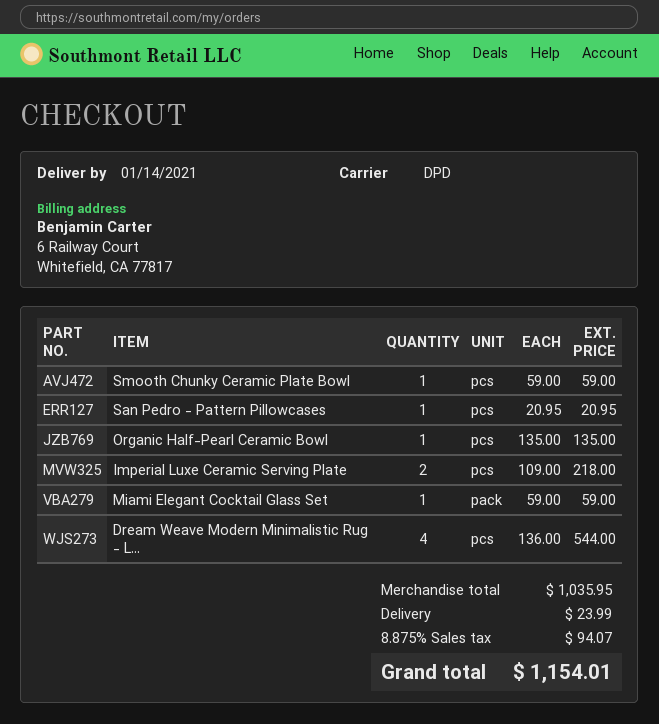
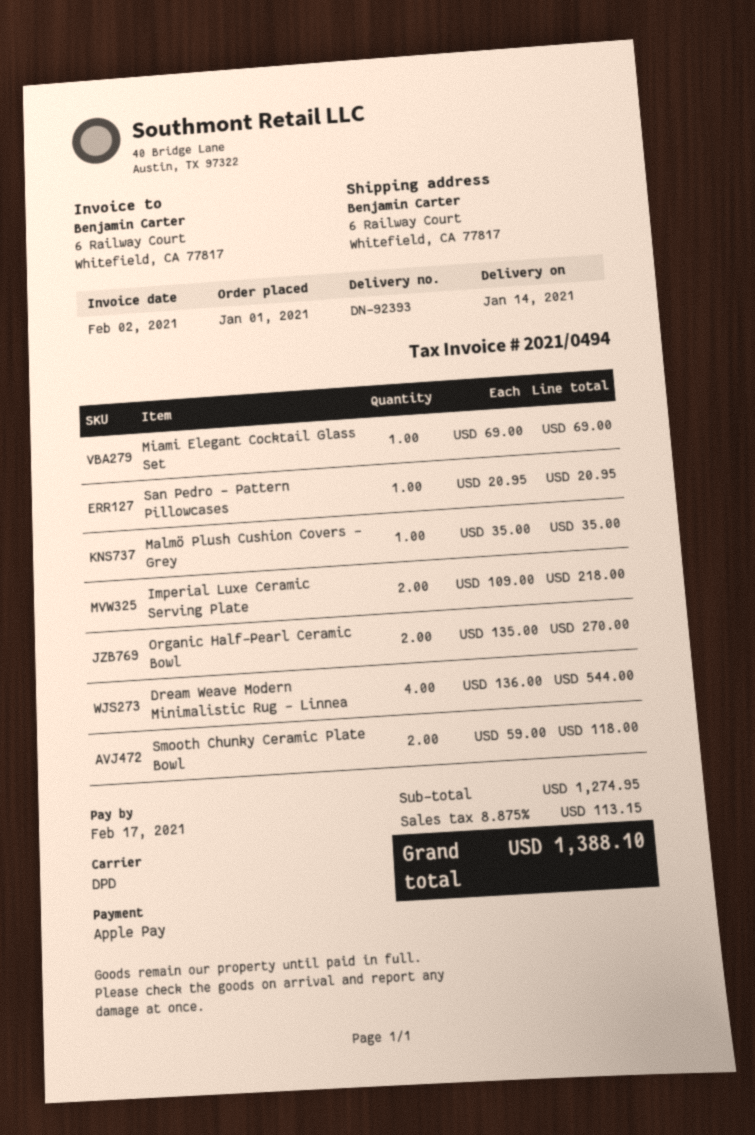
Smooth Chunky Ceramic Plate Bowl: 1 x 59.00 = 59.00 -> 2 x 59.00 = 118.00
Organic Half-Pearl Ceramic Bowl: 1 x 135.00 = 135.00 -> 2 x 135.00 = 270.00
Miami Elegant Cocktail Glass Set: 1 x 59.00 = 59.00 -> 1 x 69.00 = 69.00
Malmö Plush Cushion Covers - Grey: none -> 1 x 35.00 = 35.00
subtotal: 1035.95 -> 1274.95
shipping: 23.99 -> none
tax: 8.875% = 94.07 -> 8.875% = 113.15
total: 1154.01 -> 1388.10

